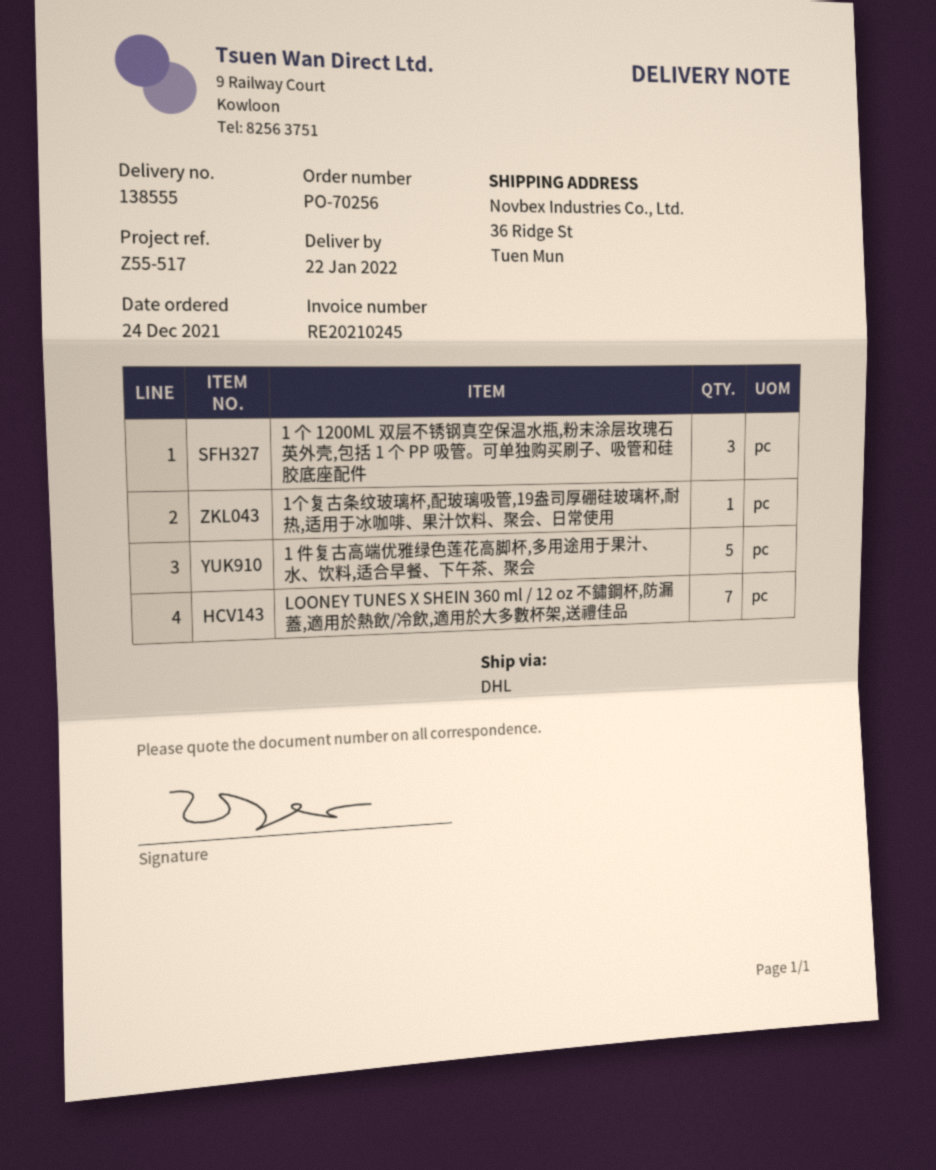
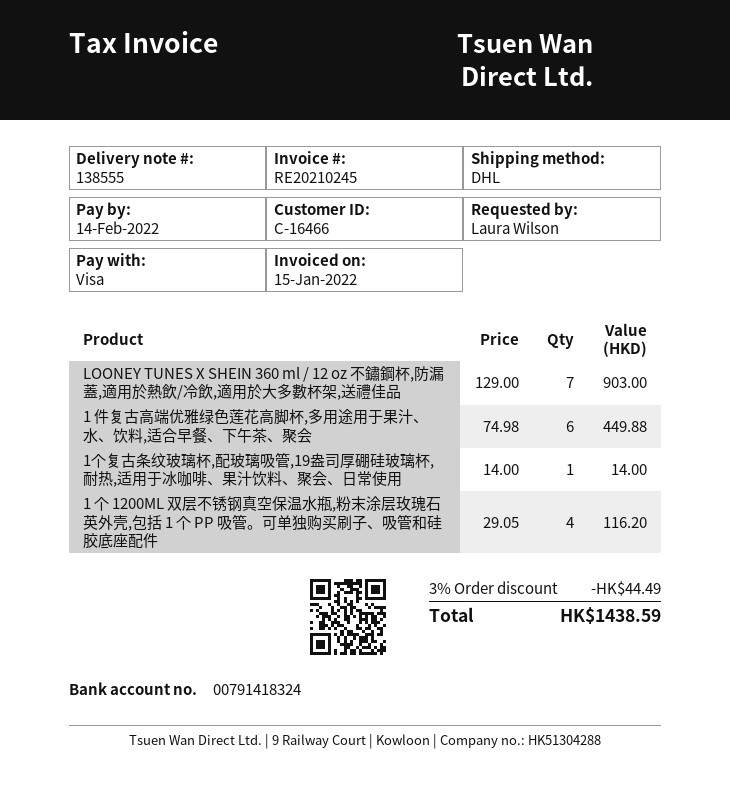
1 个 1200ML 双层不锈钢真空保温水瓶,粉末涂层玫瑰石英外壳,包括 1 个 PP 吸管。可单独购买刷子、吸管和硅胶底座配件: 3 -> 4
1 件复古高端优雅绿色莲花高脚杯,多用途用于果汁、水、饮料,适合早餐、下午茶、聚会: 5 -> 6

